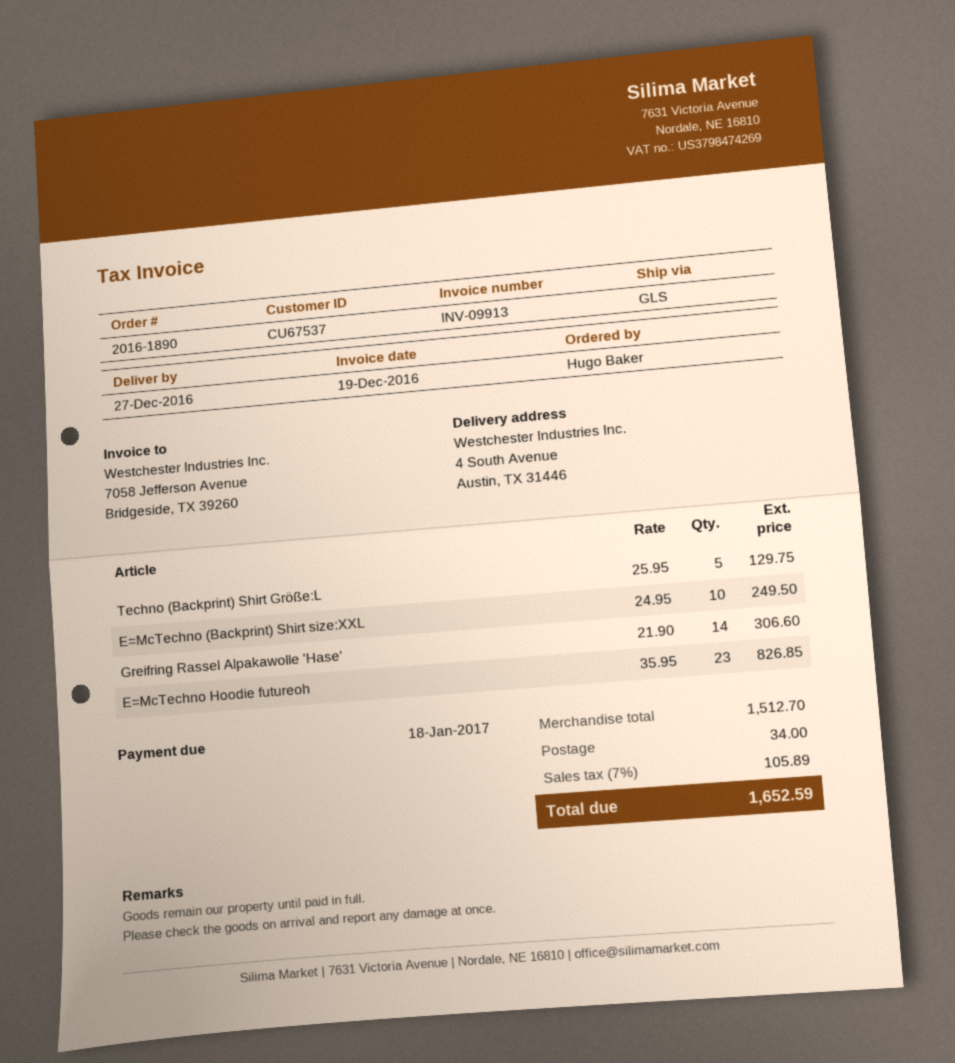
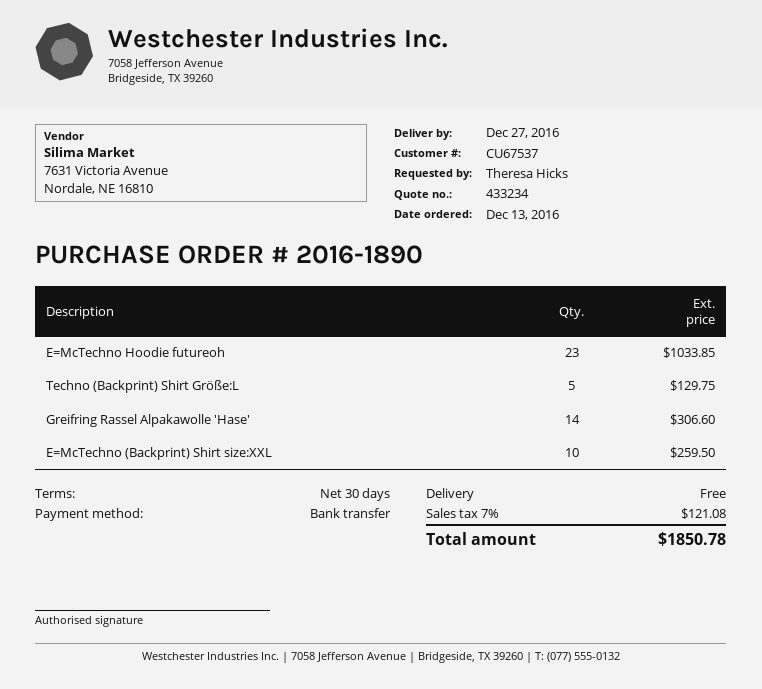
ordered by: Hugo Baker -> Theresa Hicks
E=McTechno (Backprint) Shirt size:XXL: 10 for 249.50 -> 10 for 259.50
E=McTechno Hoodie futureoh: 23 for 826.85 -> 23 for 1033.85
shipping: 34.00 -> 0.00
tax: 7% = 105.89 -> 7% = 121.08
total: 1652.59 -> 1850.78

